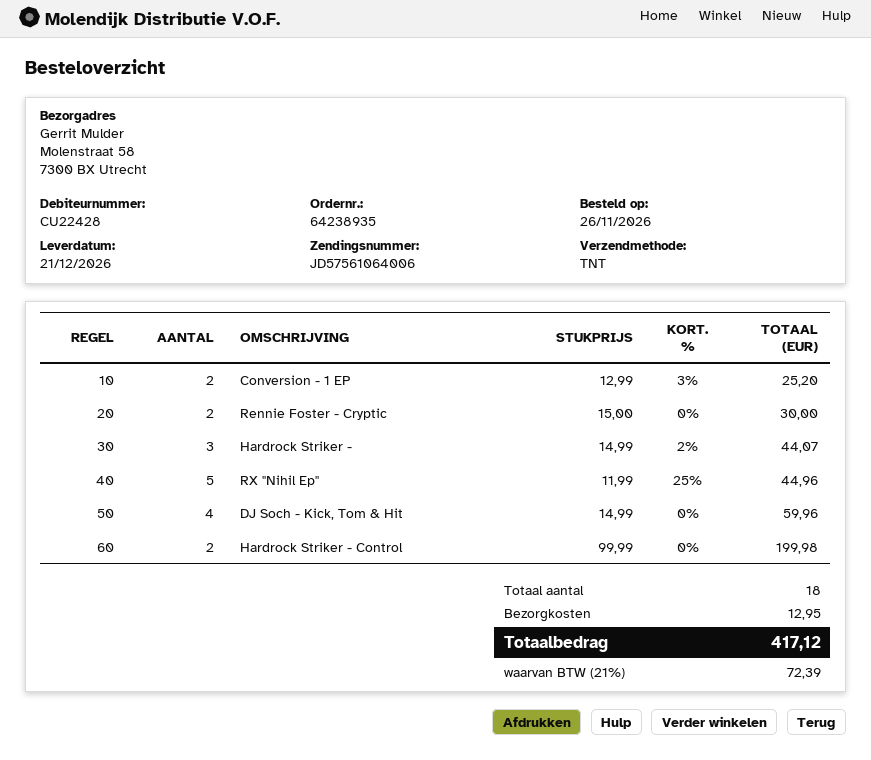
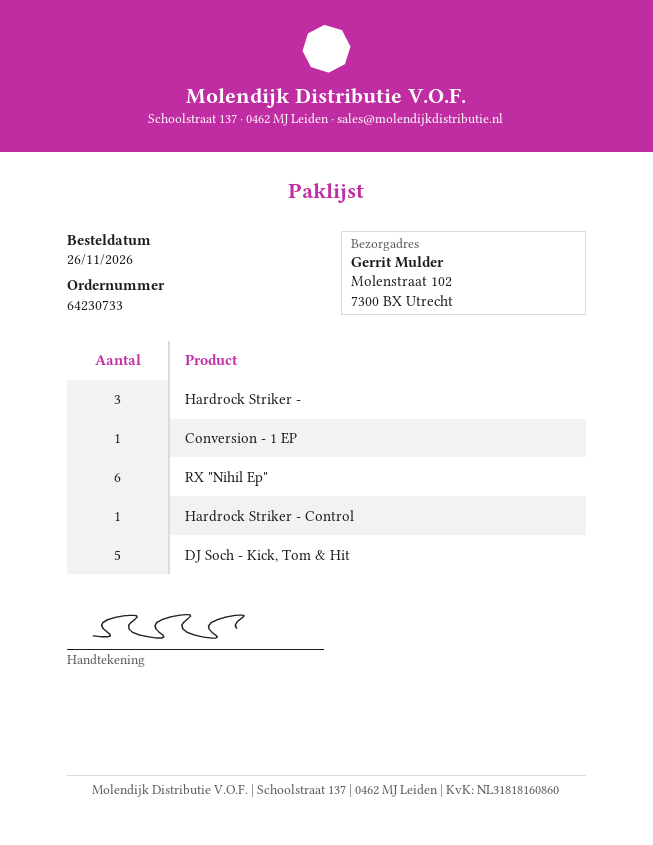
order number: 64238935 -> 64230733
ship to: Molenstraat 58, 7300 BX Utrecht -> Molenstraat 102, 7300 BX Utrecht
Conversion - 1 EP: 2 -> 1
Rennie Foster - Cryptic: 2 -> none
RX "Nihil Ep": 5 -> 6
DJ Soch - Kick, Tom & Hit: 4 -> 5
Hardrock Striker - Control: 2 -> 1

